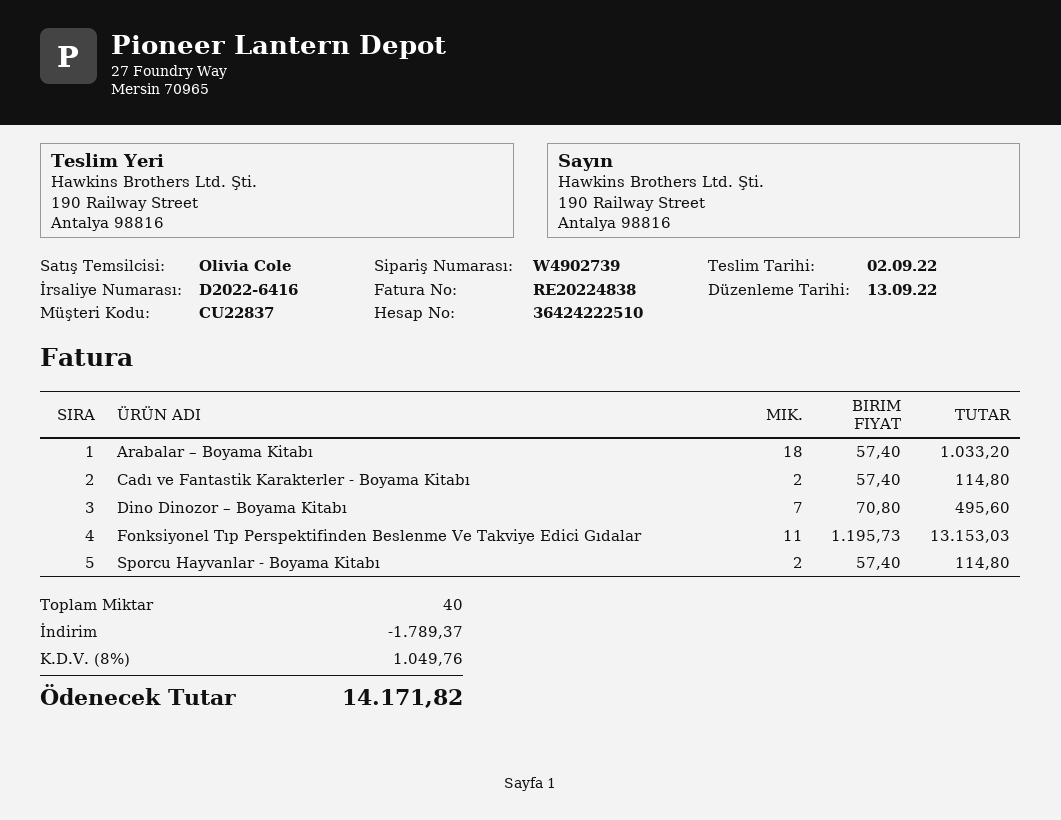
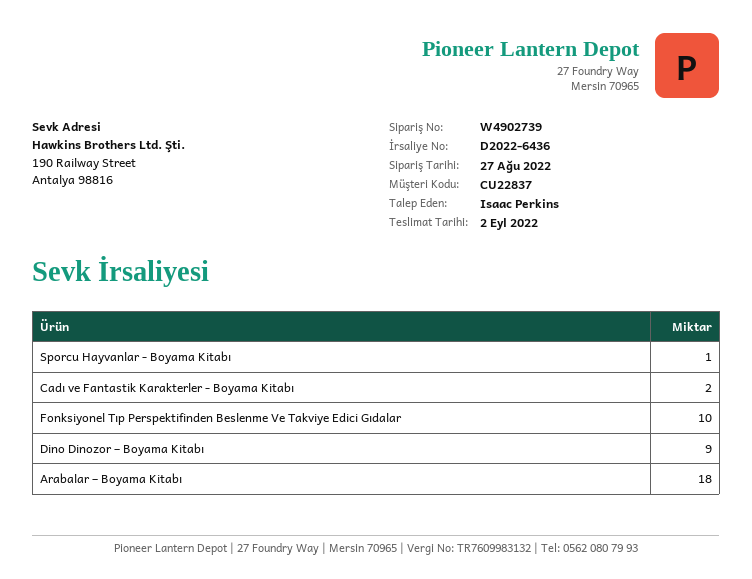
delivery note number: D2022-6416 -> D2022-6436
Dino Dinozor – Boyama Kitabı: 7 -> 9
Fonksiyonel Tıp Perspektifinden Beslenme Ve Takviye Edici Gıdalar: 11 -> 10
Sporcu Hayvanlar - Boyama Kitabı: 2 -> 1

